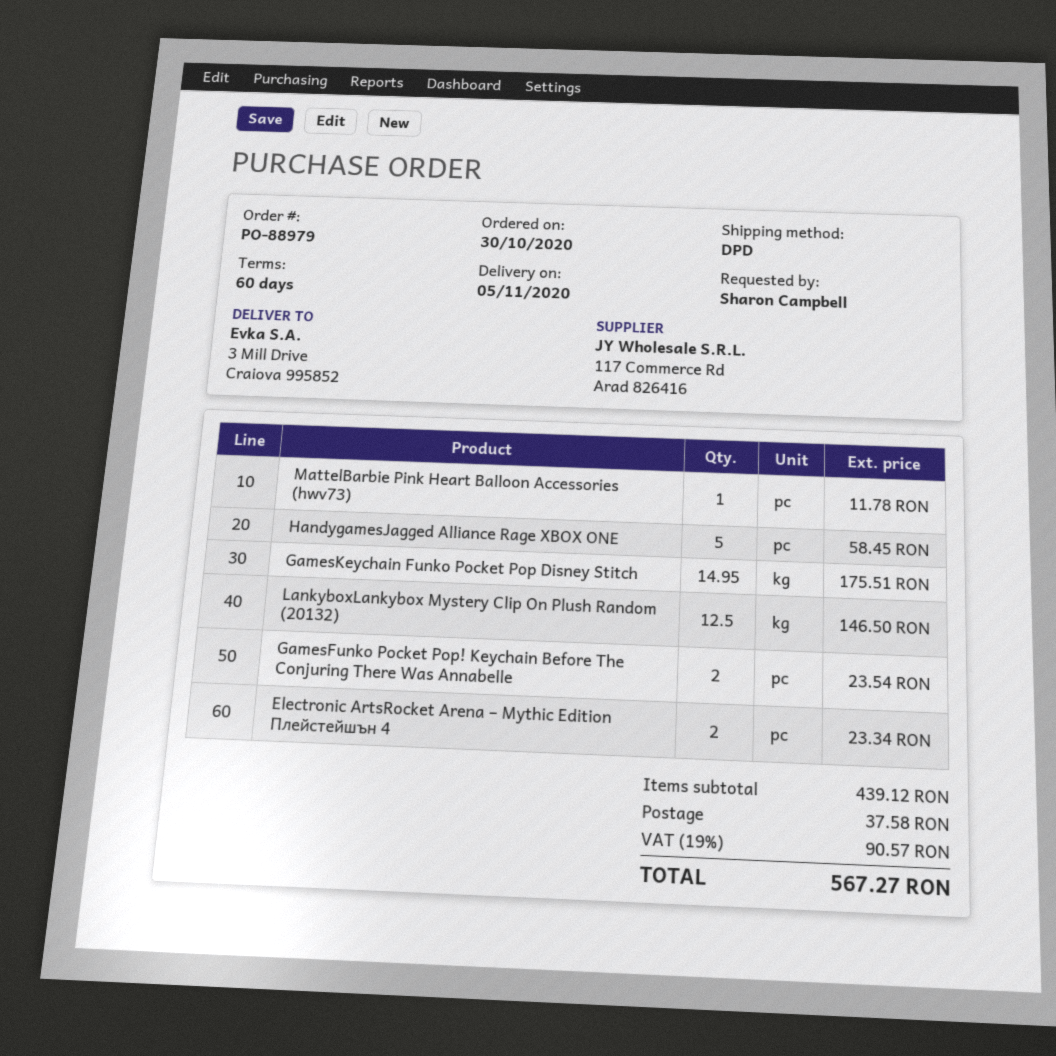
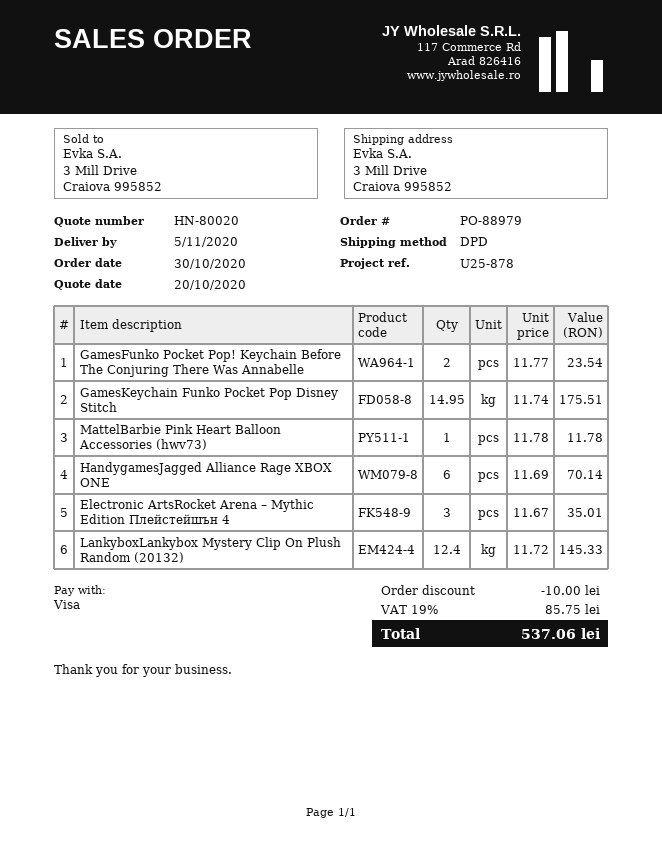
HandygamesJagged Alliance Rage XBOX ONE: 5 for 58.45 -> 6 for 70.14
LankyboxLankybox Mystery Clip On Plush Random (20132): 12.5 for 146.50 -> 12.4 for 145.33
Electronic ArtsRocket Arena – Mythic Edition Плейстейшън 4: 2 for 23.34 -> 3 for 35.01
discount: none -> 10.00
shipping: 37.58 -> none
tax: 19% = 90.57 -> 19% = 85.75
total: 567.27 -> 537.06

